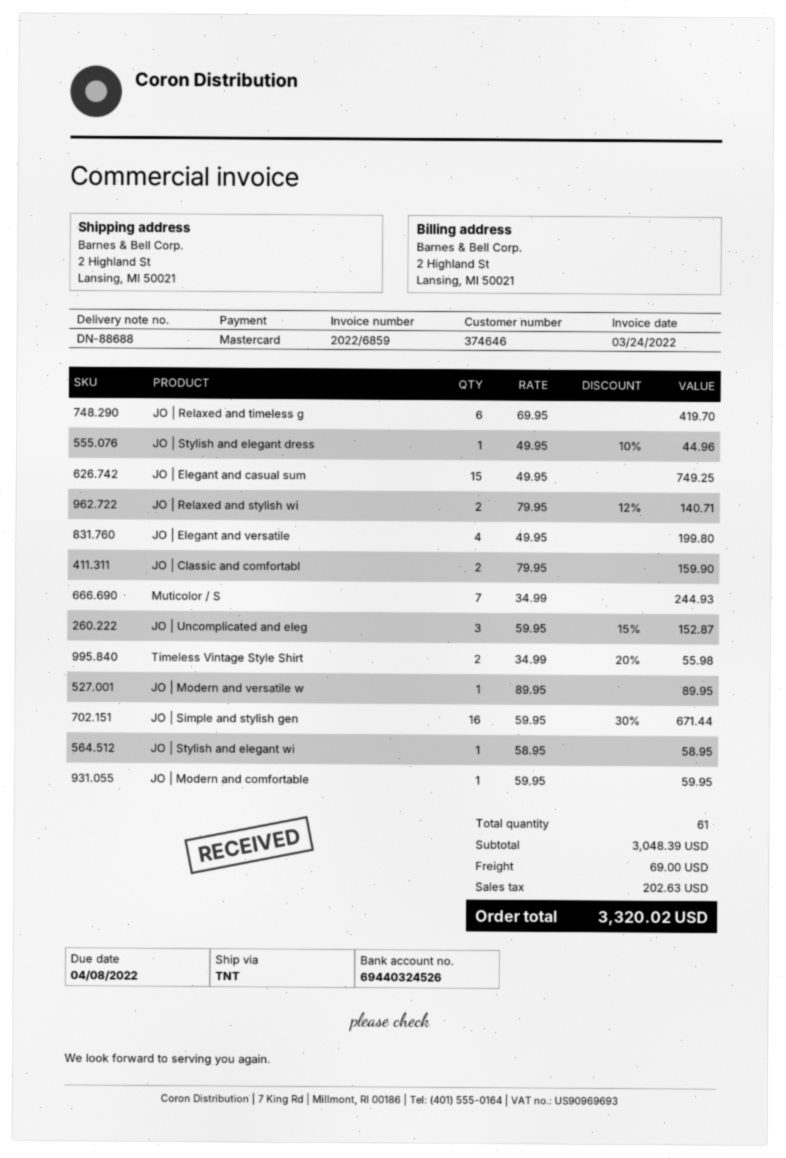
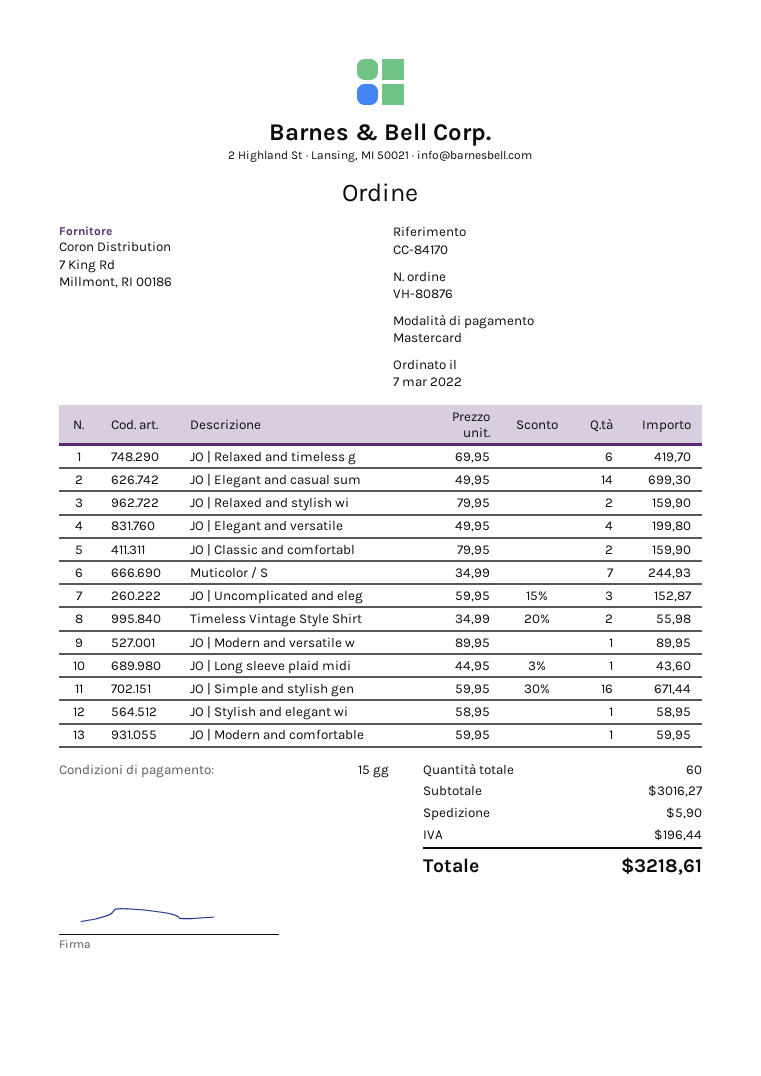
JO | Stylish and elegant dress: 1 x 49.95 - 10% = 44.96 -> none
JO | Elegant and casual sum: 15 x 49.95 = 749.25 -> 14 x 49.95 = 699.30
JO | Relaxed and stylish wi: 2 x 79.95 - 12% = 140.71 -> 2 x 79.95 = 159.90
JO | Long sleeve plaid midi: none -> 1 x 44.95 - 3% = 43.60
total quantity: 61 -> 60
subtotal: 3048.39 -> 3016.27
shipping: 69.00 -> 5.90
tax: 202.63 -> 196.44
total: 3320.02 -> 3218.61

